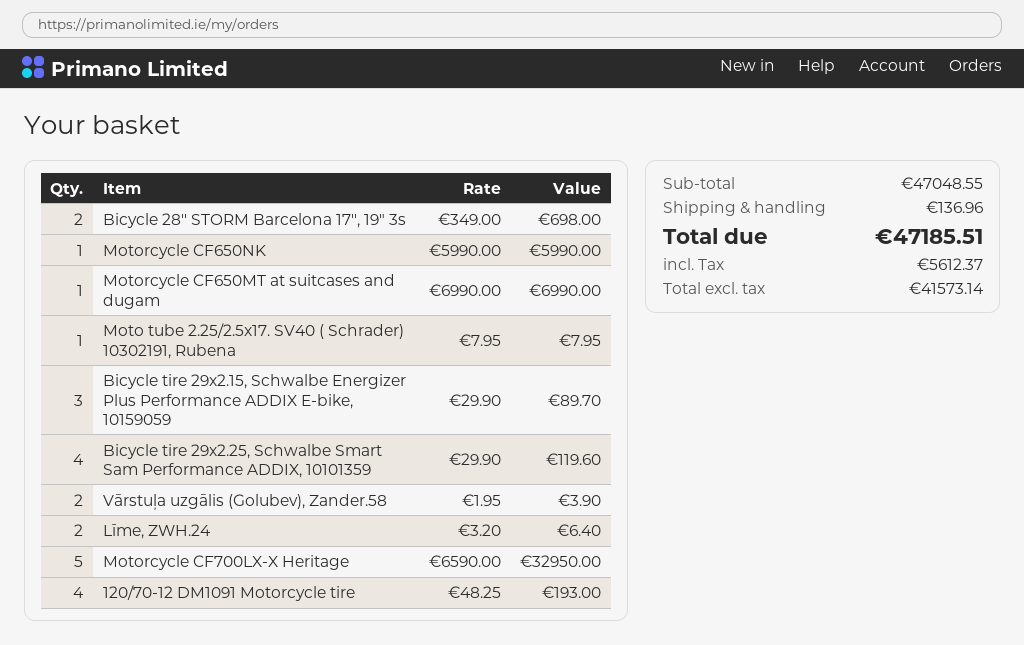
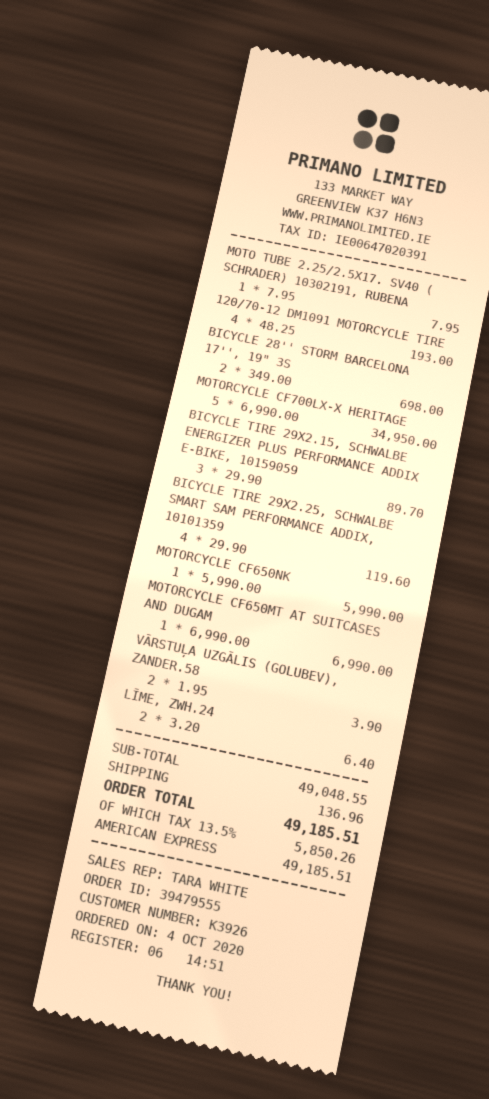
Motorcycle CF700LX-X Heritage: 5 x 6590.00 = 32950.00 -> 5 x 6990.00 = 34950.00
subtotal: 47048.55 -> 49048.55
tax: 5612.37 -> 5850.26
total: 47185.51 -> 49185.51

